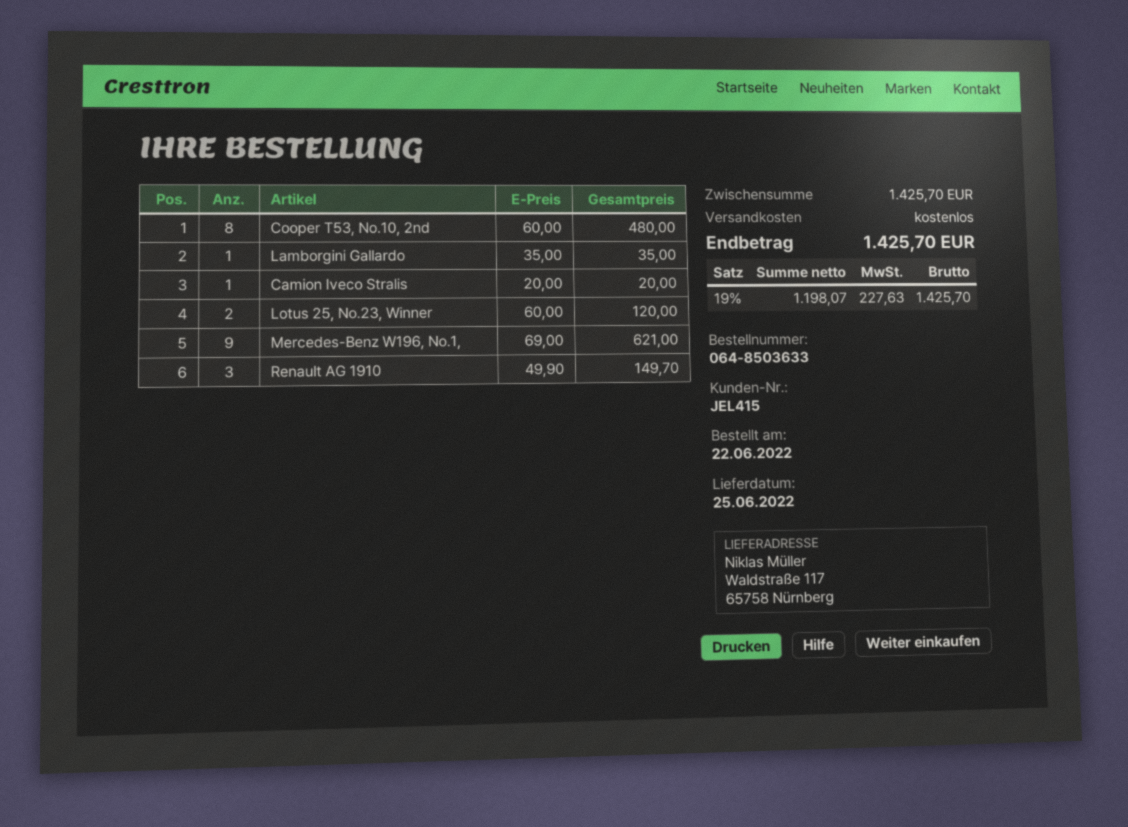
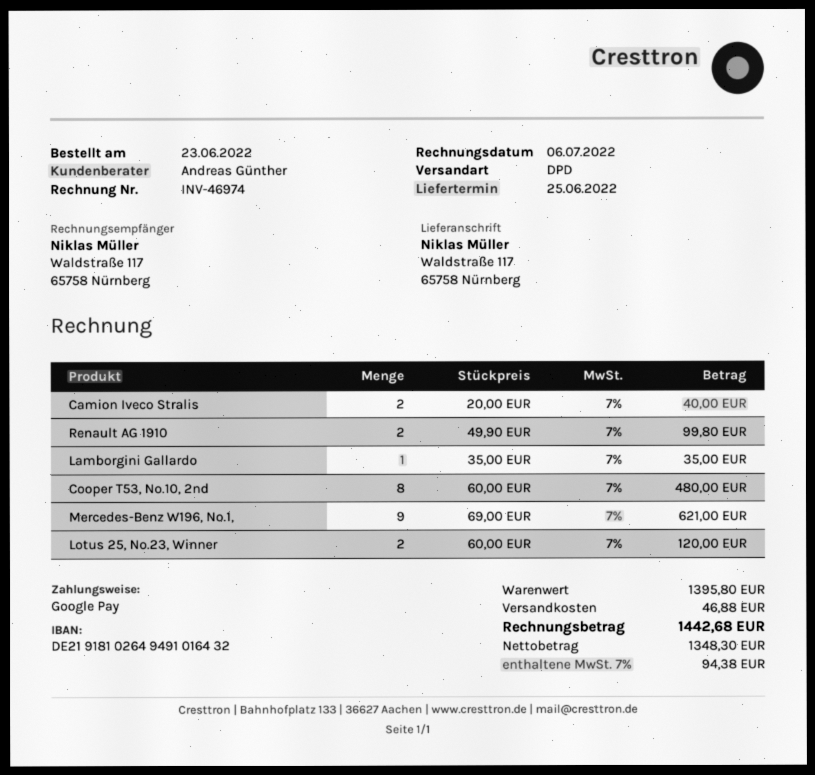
order date: 2022-06-22 -> 2022-06-23
Camion Iveco Stralis: 1 x 20.00 = 20.00 -> 2 x 20.00 = 40.00
Renault AG 1910: 3 x 49.90 = 149.70 -> 2 x 49.90 = 99.80
subtotal: 1425.70 -> 1395.80
shipping: 0.00 -> 46.88
net: 1198.07 -> 1348.30
tax: 19% = 227.63 -> 7% = 94.38
total: 1425.70 -> 1442.68

